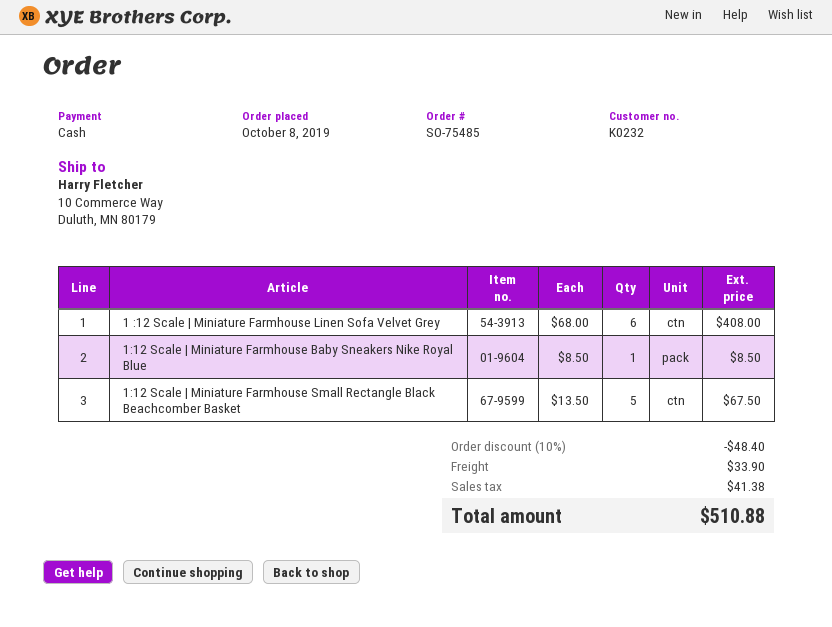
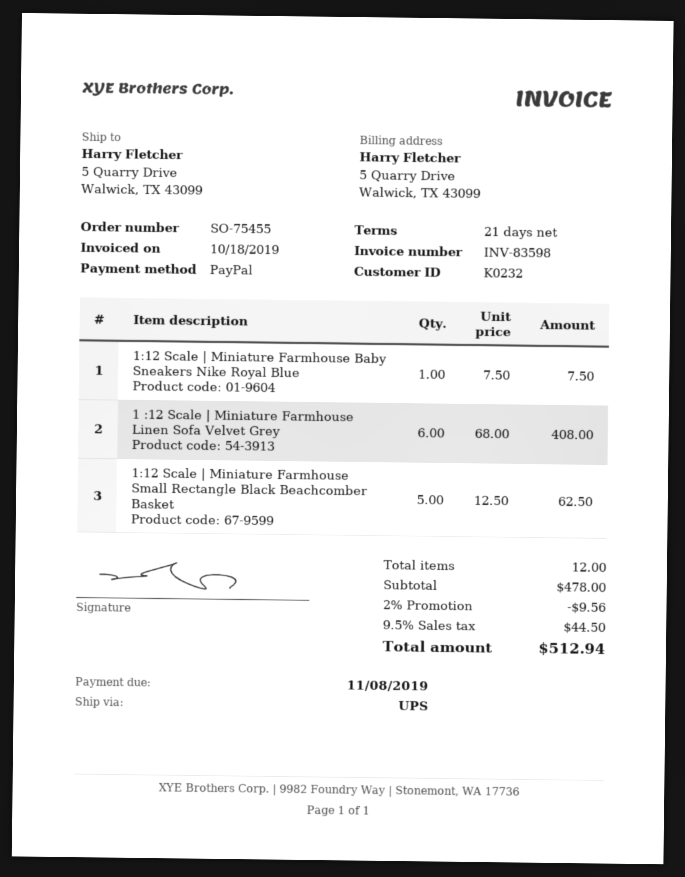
order number: SO-75485 -> SO-75455
payment method: cash -> PayPal
ship to: 10 Commerce Way, Duluth, MN 80179 -> 5 Quarry Drive, Walwick, TX 43099
1:12 Scale | Miniature Farmhouse Baby Sneakers Nike Royal Blue: 1 x 8.50 = 8.50 -> 1 x 7.50 = 7.50
1:12 Scale | Miniature Farmhouse Small Rectangle Black Beachcomber Basket: 5 x 13.50 = 67.50 -> 5 x 12.50 = 62.50
discount: 10% = 48.40 -> 2% = 9.56
shipping: 33.90 -> none
tax: 41.38 -> 44.50
total: 510.88 -> 512.94

